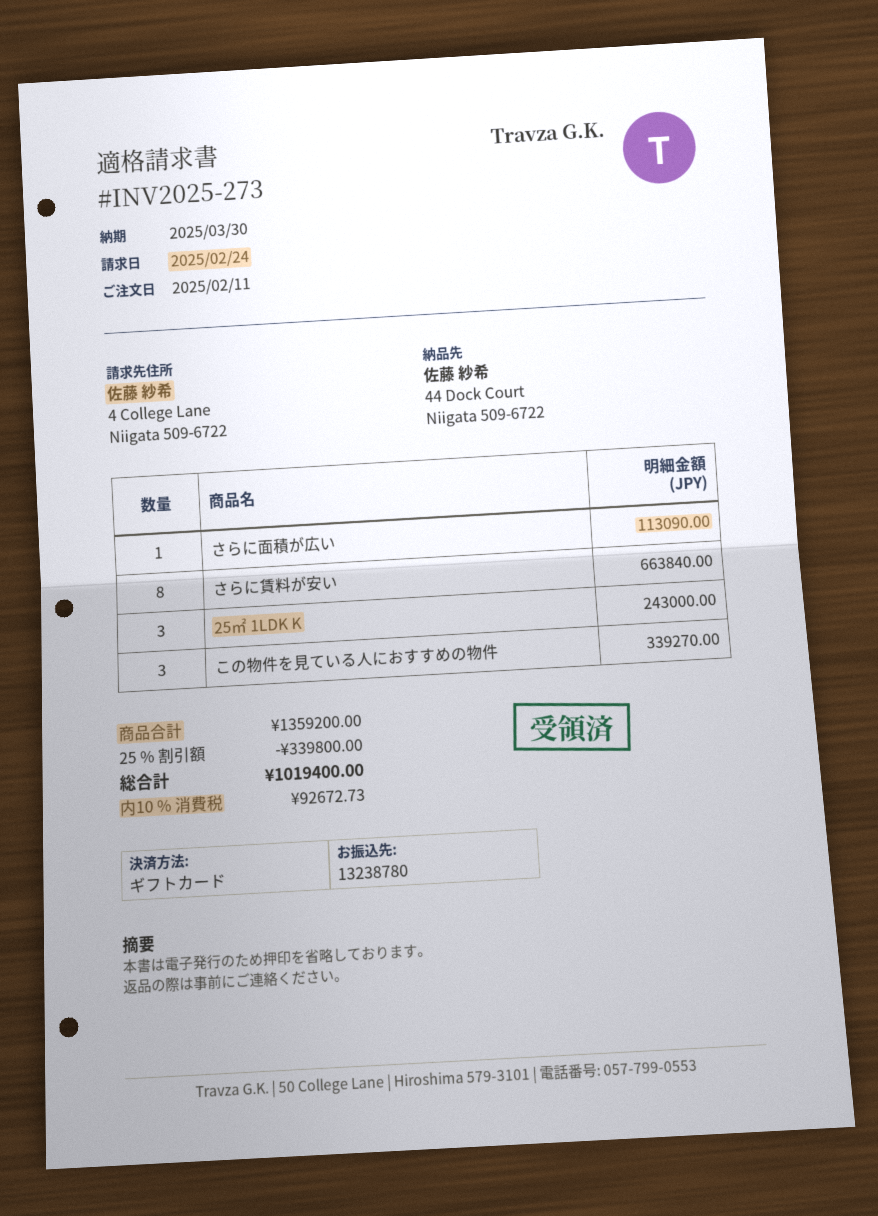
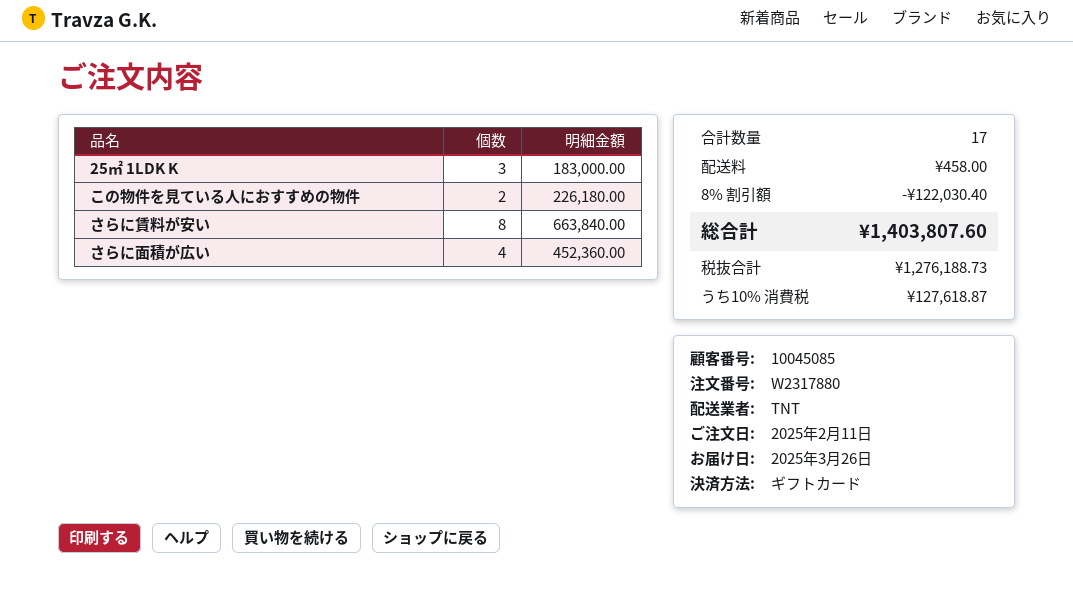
delivery date: 2025-03-30 -> 2025-03-26
さらに面積が広い: 1 for 113090.00 -> 4 for 452360.00
25㎡ 1LDK K: 3 for 243000.00 -> 3 for 183000.00
この物件を見ている人におすすめの物件: 3 for 339270.00 -> 2 for 226180.00
discount: 25% = 339800.00 -> 8% = 122030.40
shipping: none -> 458.00
tax: 10% = 92672.73 -> 10% = 127618.87
total: 1019400.00 -> 1403807.60

